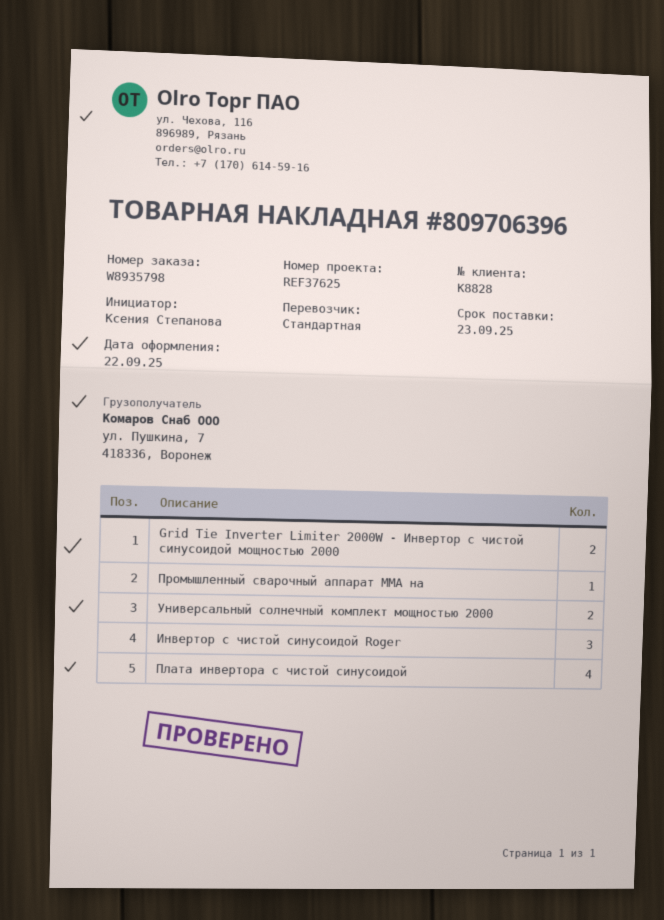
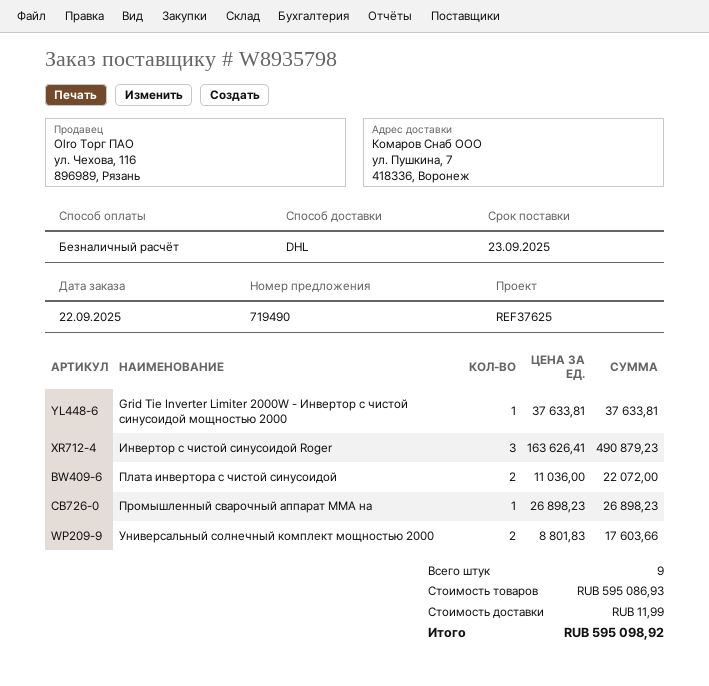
shipping method: standard -> DHL
Grid Tie Inverter Limiter 2000W - Инвертор с чистой синусоидой мощностью 2000: 2 -> 1
Плата инвертора с чистой синусоидой: 4 -> 2

